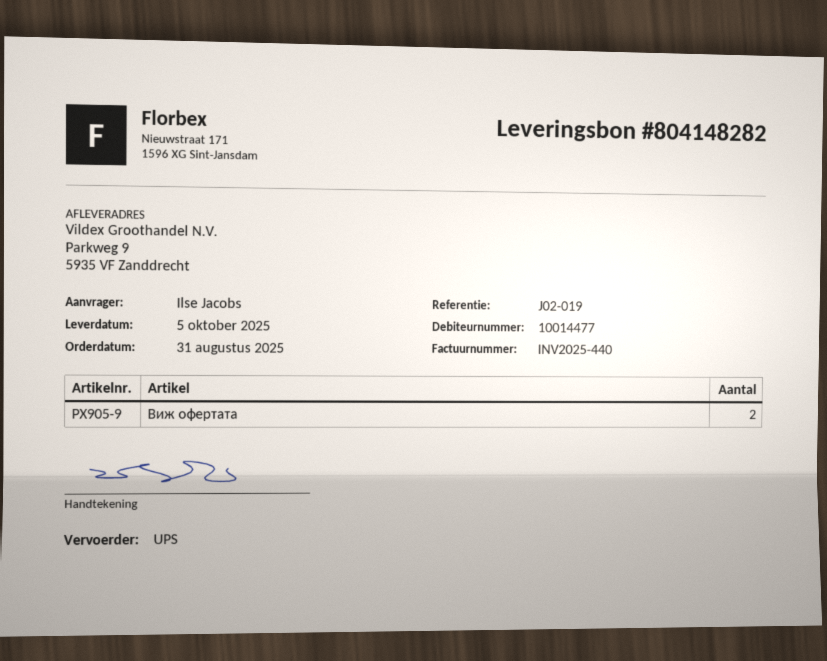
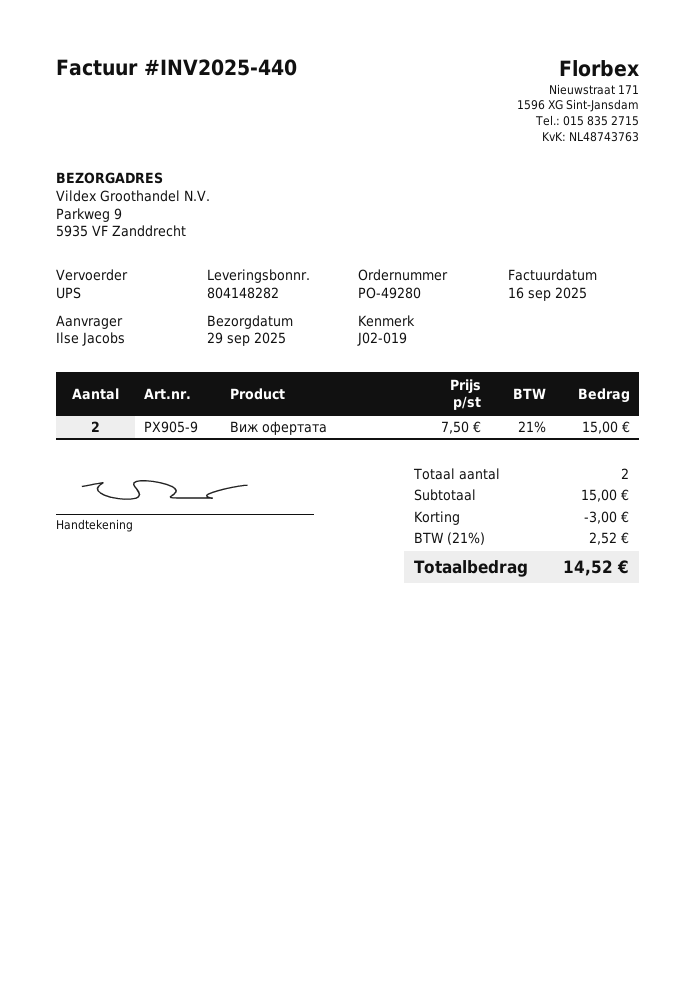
delivery date: 2025-10-05 -> 2025-09-29

